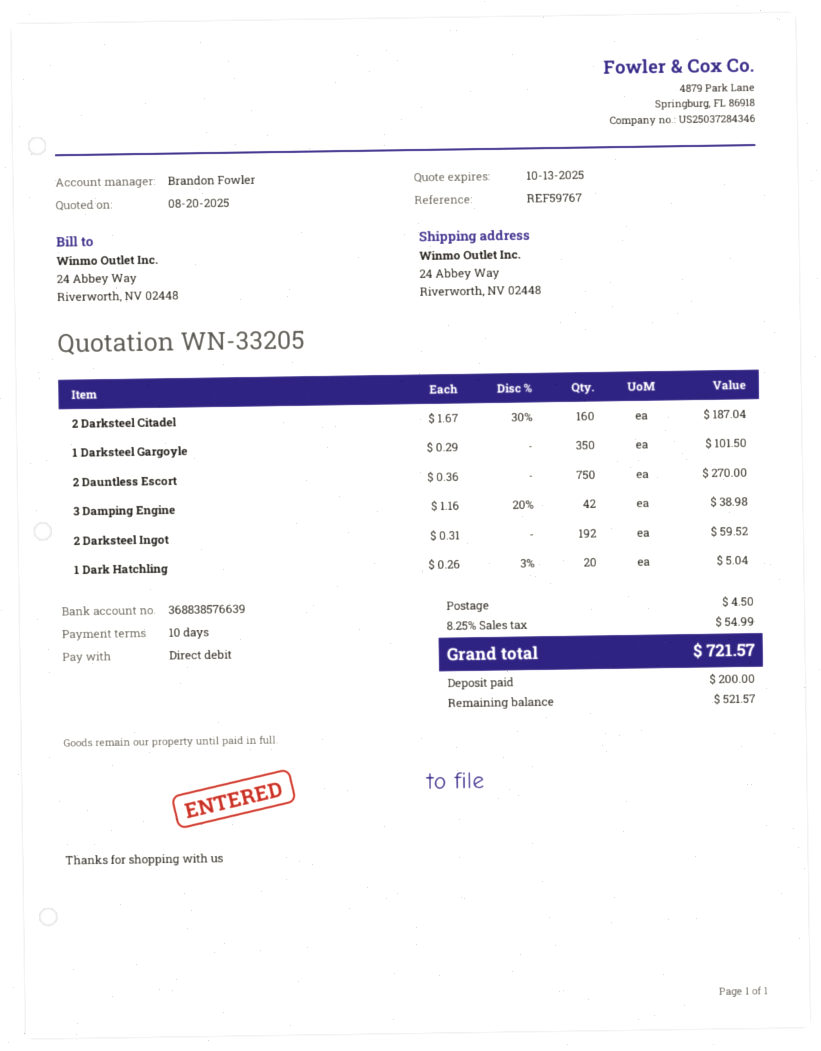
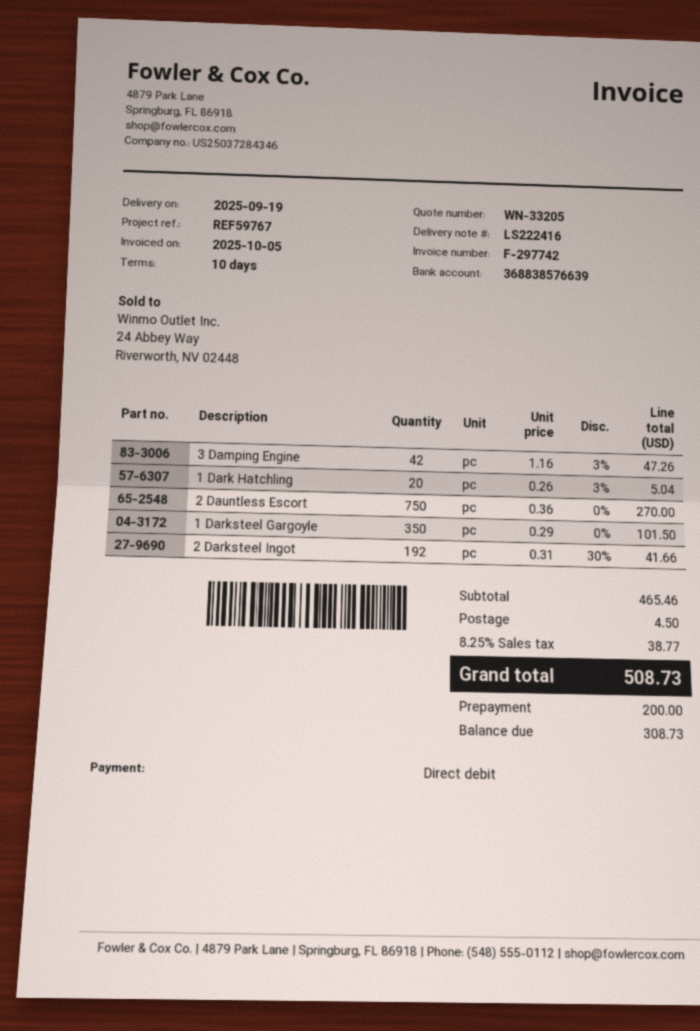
2 Darksteel Citadel: 160 x 1.67 - 30% = 187.04 -> none
3 Damping Engine: 42 x 1.16 - 20% = 38.98 -> 42 x 1.16 - 3% = 47.26
2 Darksteel Ingot: 192 x 0.31 = 59.52 -> 192 x 0.31 - 30% = 41.66
tax: 8.25% = 54.99 -> 8.25% = 38.77
total: 721.57 -> 508.73
balance: 521.57 -> 308.73

